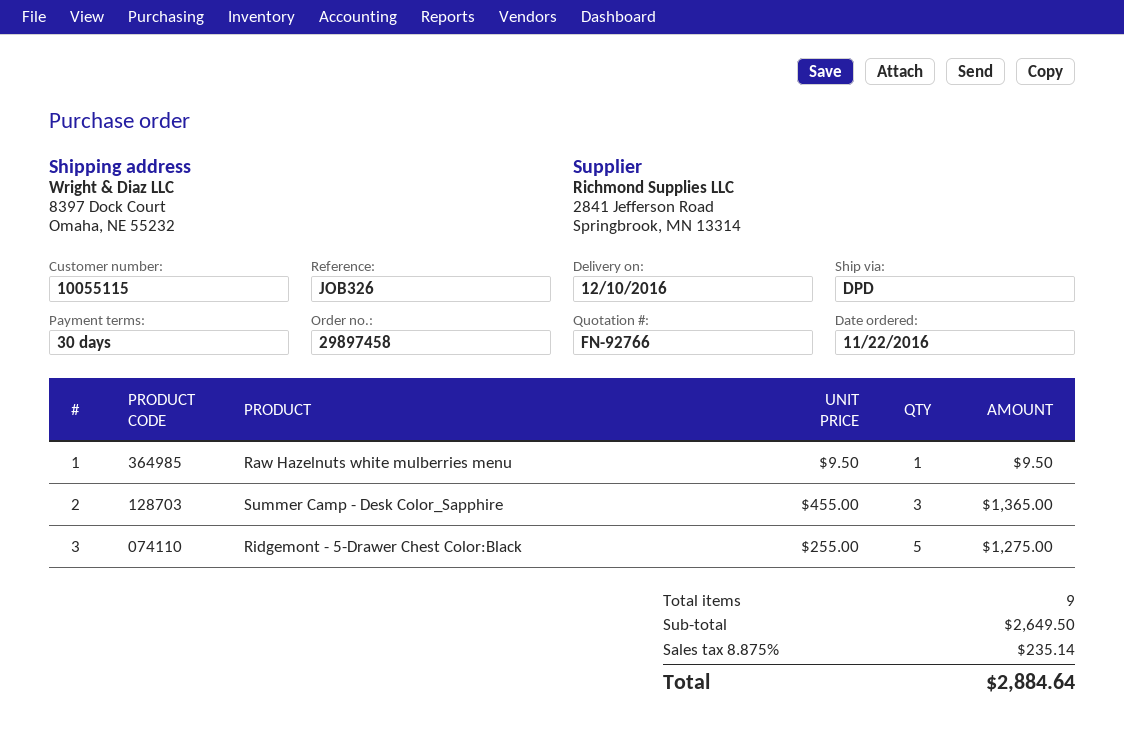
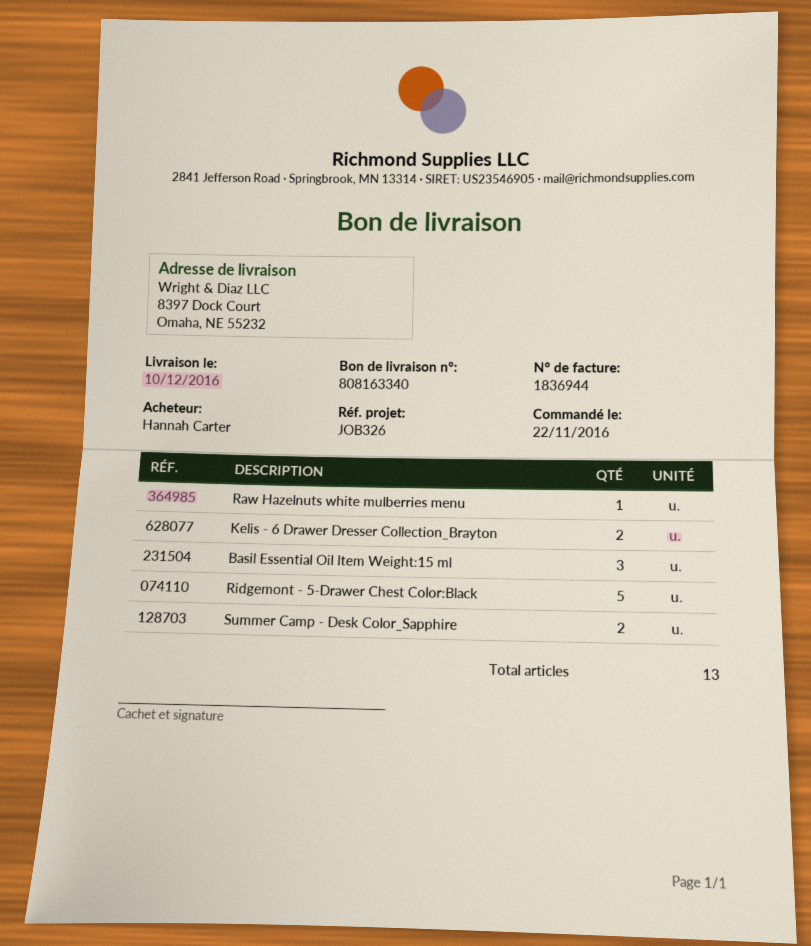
Summer Camp - Desk Color_Sapphire: 3 -> 2
Kelis - 6 Drawer Dresser Collection_Brayton: none -> 2
Basil Essential Oil Item Weight:15 ml: none -> 3
total quantity: 9 -> 13

